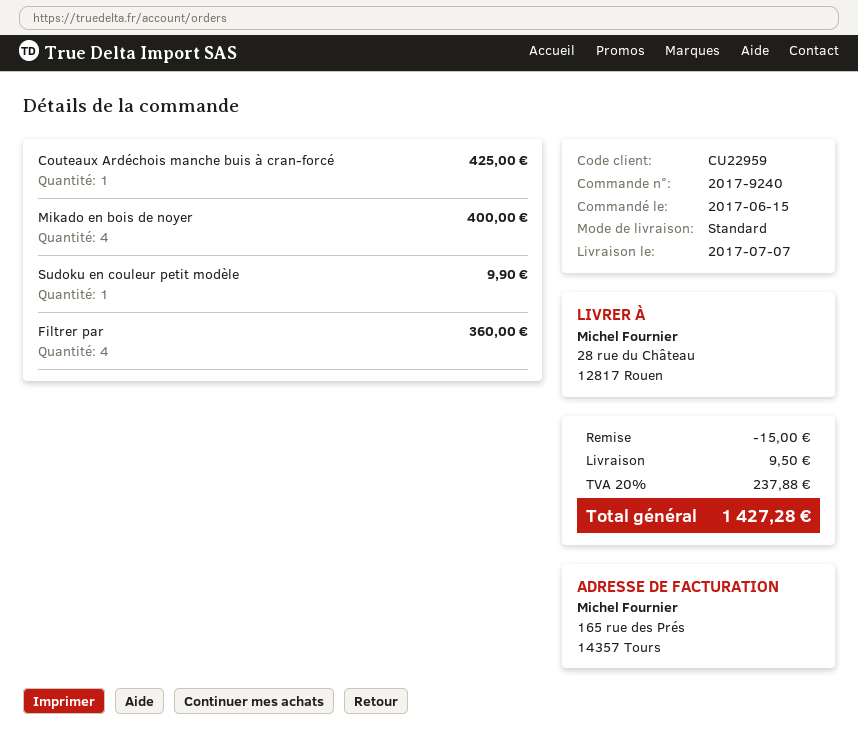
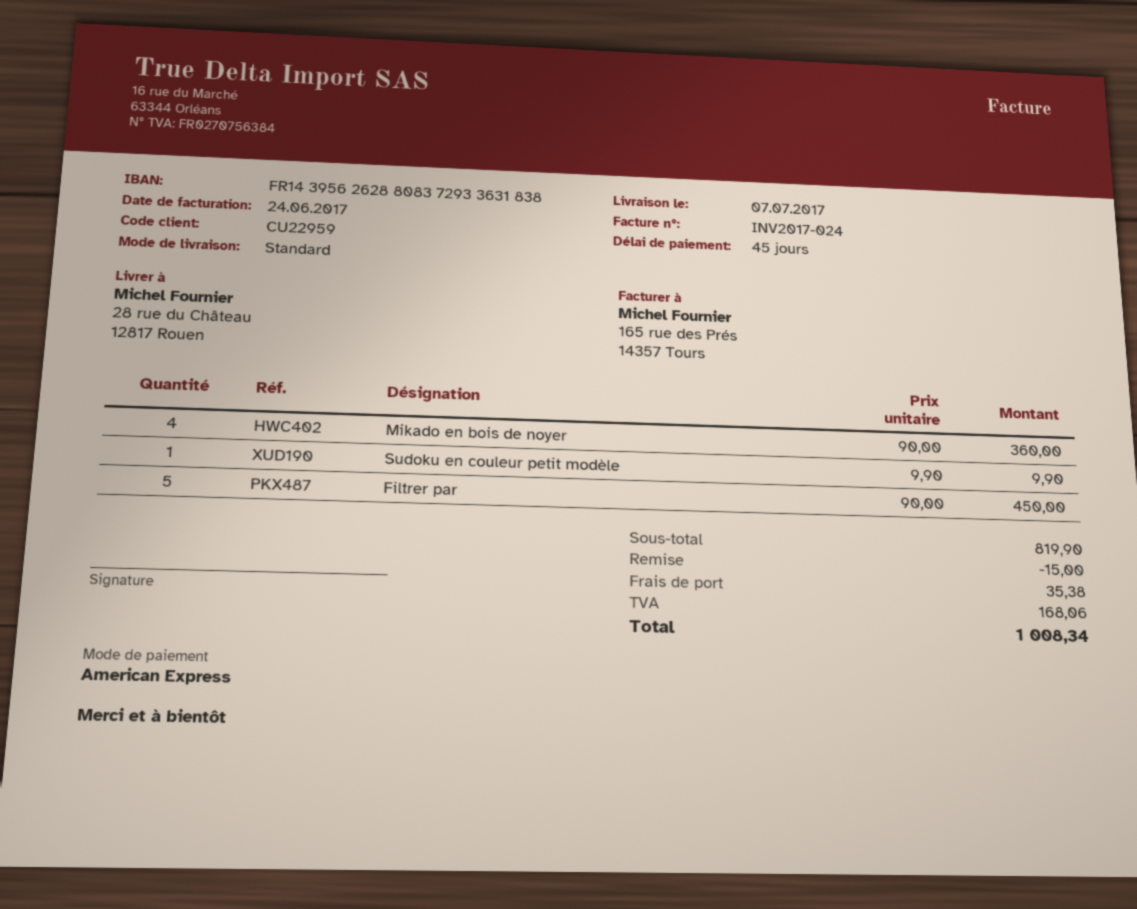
Couteaux Ardéchois manche buis à cran-forcé: 1 for 425.00 -> none
Mikado en bois de noyer: 4 for 400.00 -> 4 for 360.00
Filtrer par: 4 for 360.00 -> 5 for 450.00
shipping: 9.50 -> 35.38
tax: 237.88 -> 168.06
total: 1427.28 -> 1008.34

